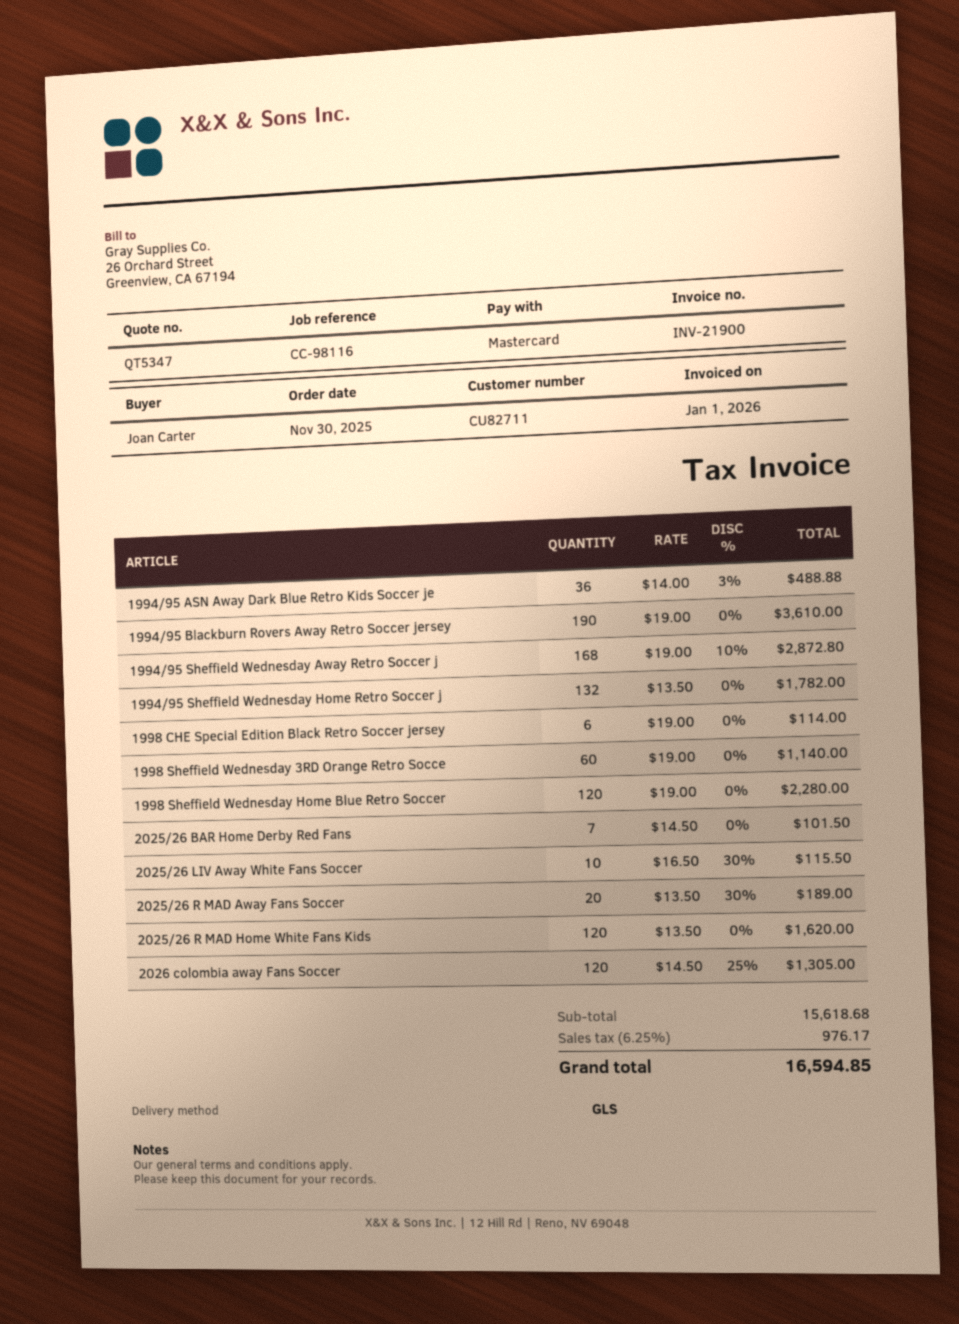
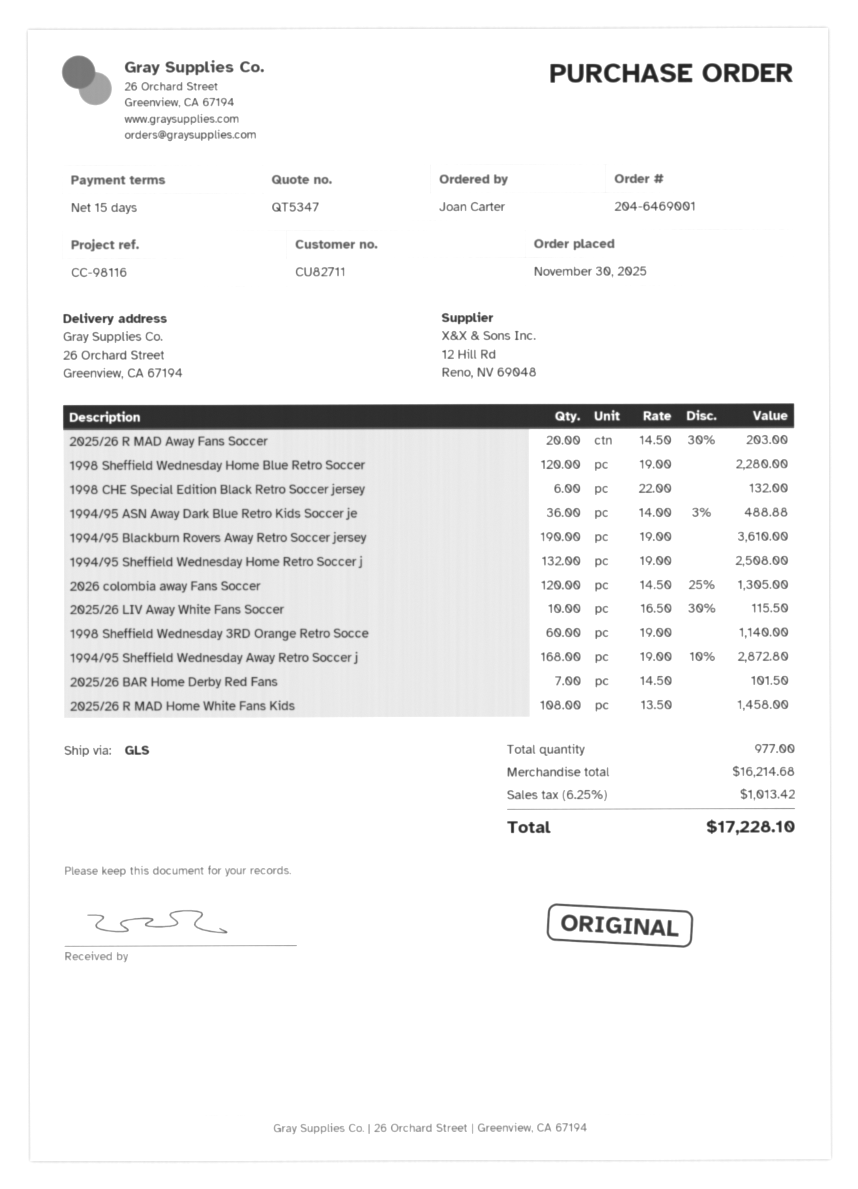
1994/95 Sheffield Wednesday Home Retro Soccer j: 132 x 13.50 = 1782.00 -> 132 x 19.00 = 2508.00
1998 CHE Special Edition Black Retro Soccer jersey: 6 x 19.00 = 114.00 -> 6 x 22.00 = 132.00
2025/26 R MAD Away Fans Soccer: 20 x 13.50 - 30% = 189.00 -> 20 x 14.50 - 30% = 203.00
2025/26 R MAD Home White Fans Kids: 120 x 13.50 = 1620.00 -> 108 x 13.50 = 1458.00
subtotal: 15618.68 -> 16214.68
tax: 6.25% = 976.17 -> 6.25% = 1013.42
total: 16594.85 -> 17228.10

